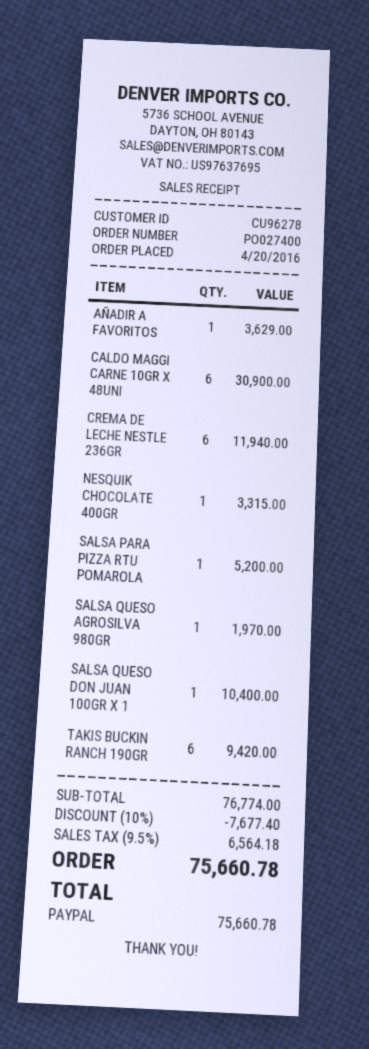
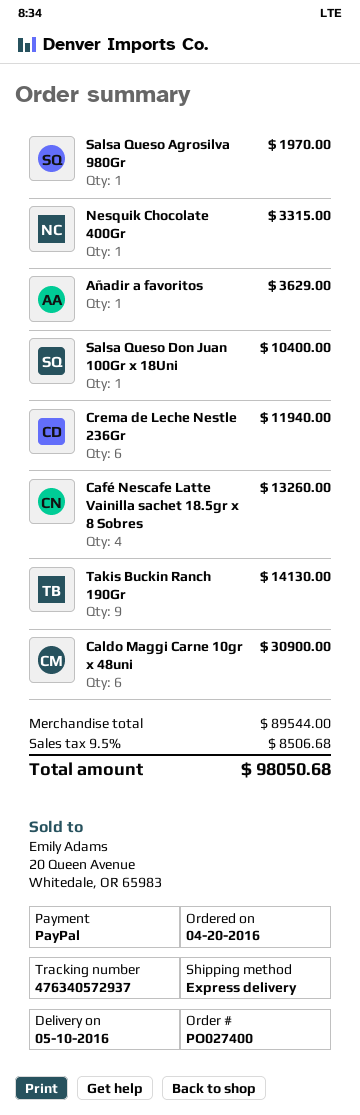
SALSA PARA PIZZA RTU POMAROLA: 1 for 5200.00 -> none
TAKIS BUCKIN RANCH 190GR: 6 for 9420.00 -> 9 for 14130.00
Café Nescafe Latte Vainilla sachet 18.5gr x 8 Sobres: none -> 4 for 13260.00
subtotal: 76774.00 -> 89544.00
discount: 10% = 7677.40 -> none
tax: 9.5% = 6564.18 -> 9.5% = 8506.68
total: 75660.78 -> 98050.68

